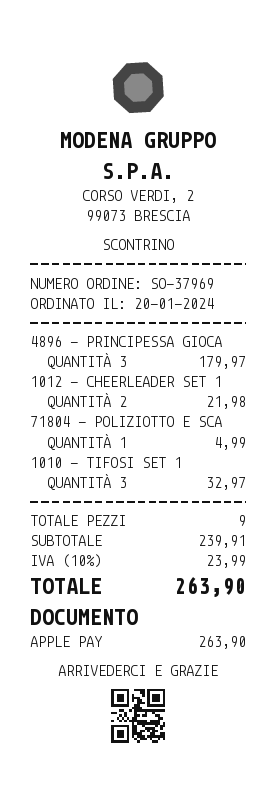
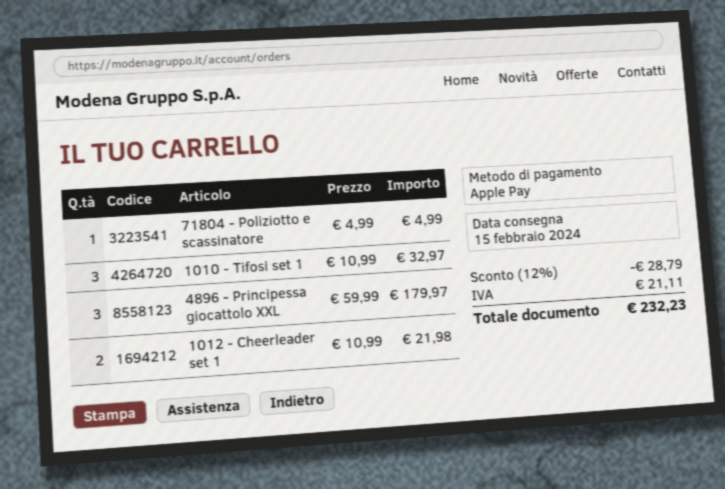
discount: none -> 12% = 28.79
tax: 23.99 -> 21.11
total: 263.90 -> 232.23

